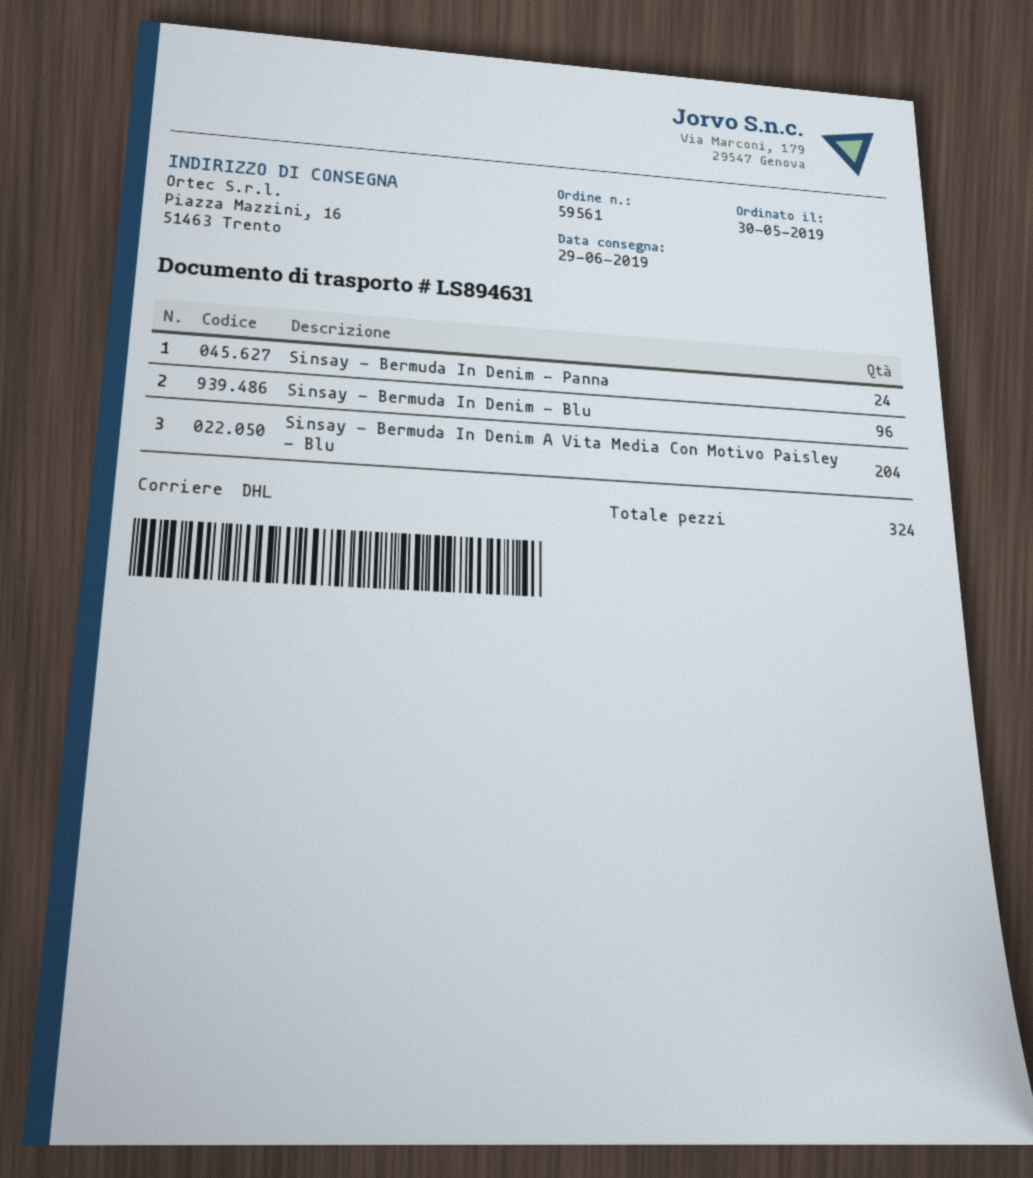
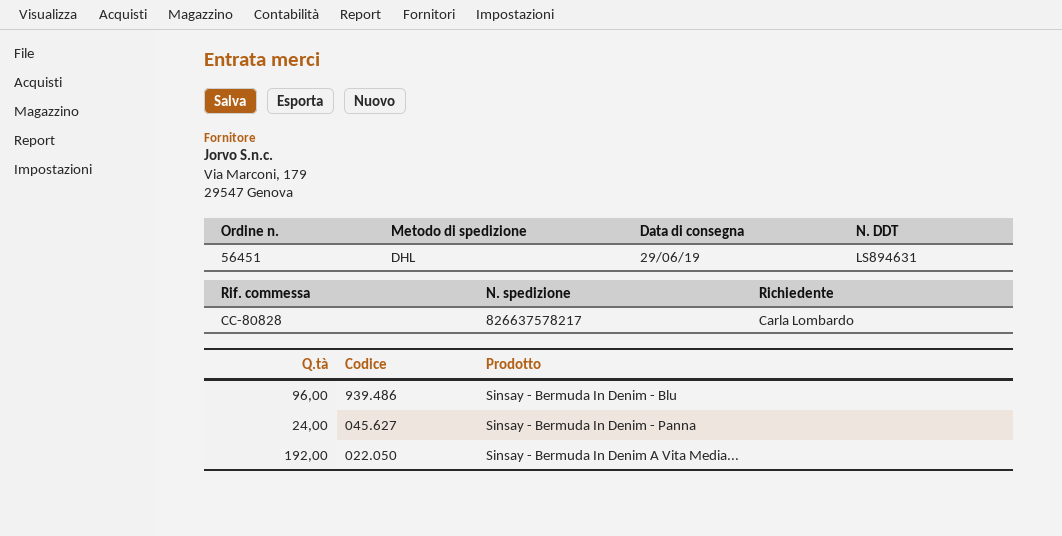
order number: 59561 -> 56451
Sinsay - Bermuda In Denim A Vita Media Con Motivo Paisley - Blu: 204 -> 192

